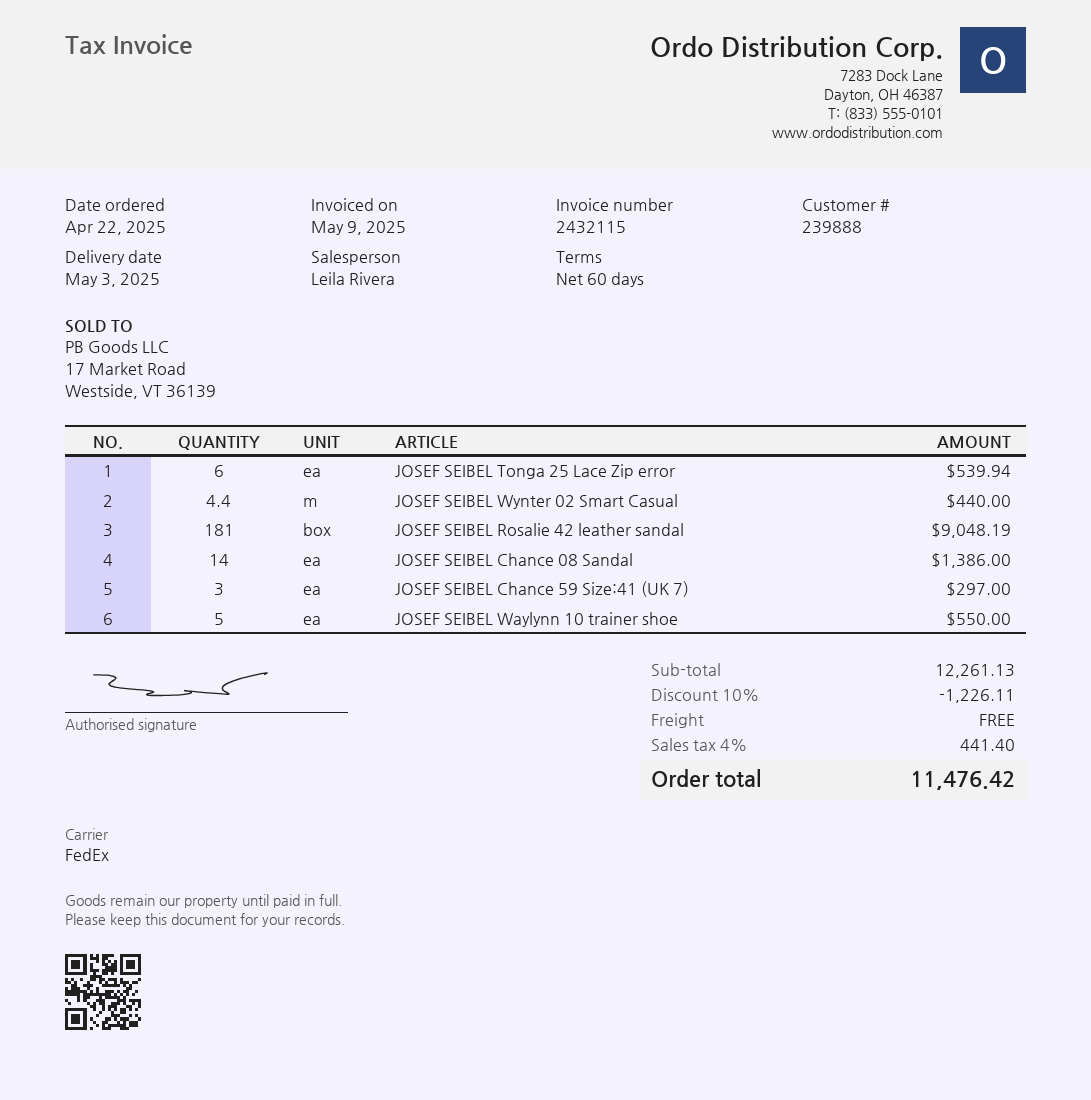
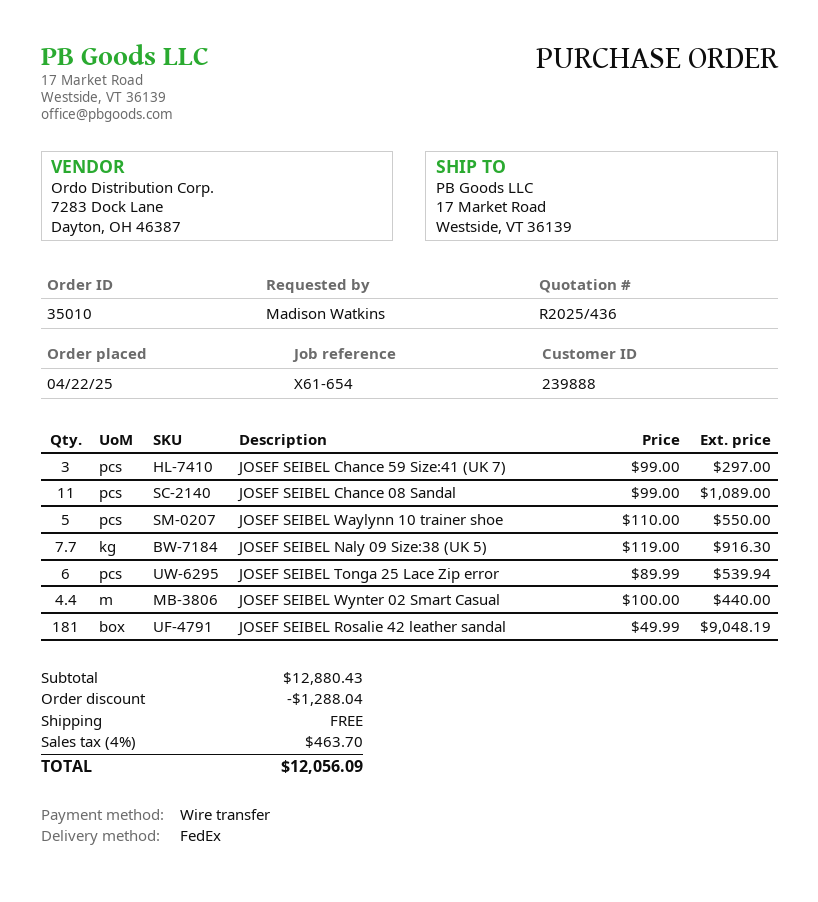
JOSEF SEIBEL Chance 08 Sandal: 14 for 1386.00 -> 11 for 1089.00
JOSEF SEIBEL Naly 09 Size:38 (UK 5): none -> 7.7 for 916.30
subtotal: 12261.13 -> 12880.43
discount: 1226.11 -> 1288.04
tax: 4% = 441.40 -> 4% = 463.70
total: 11476.42 -> 12056.09

